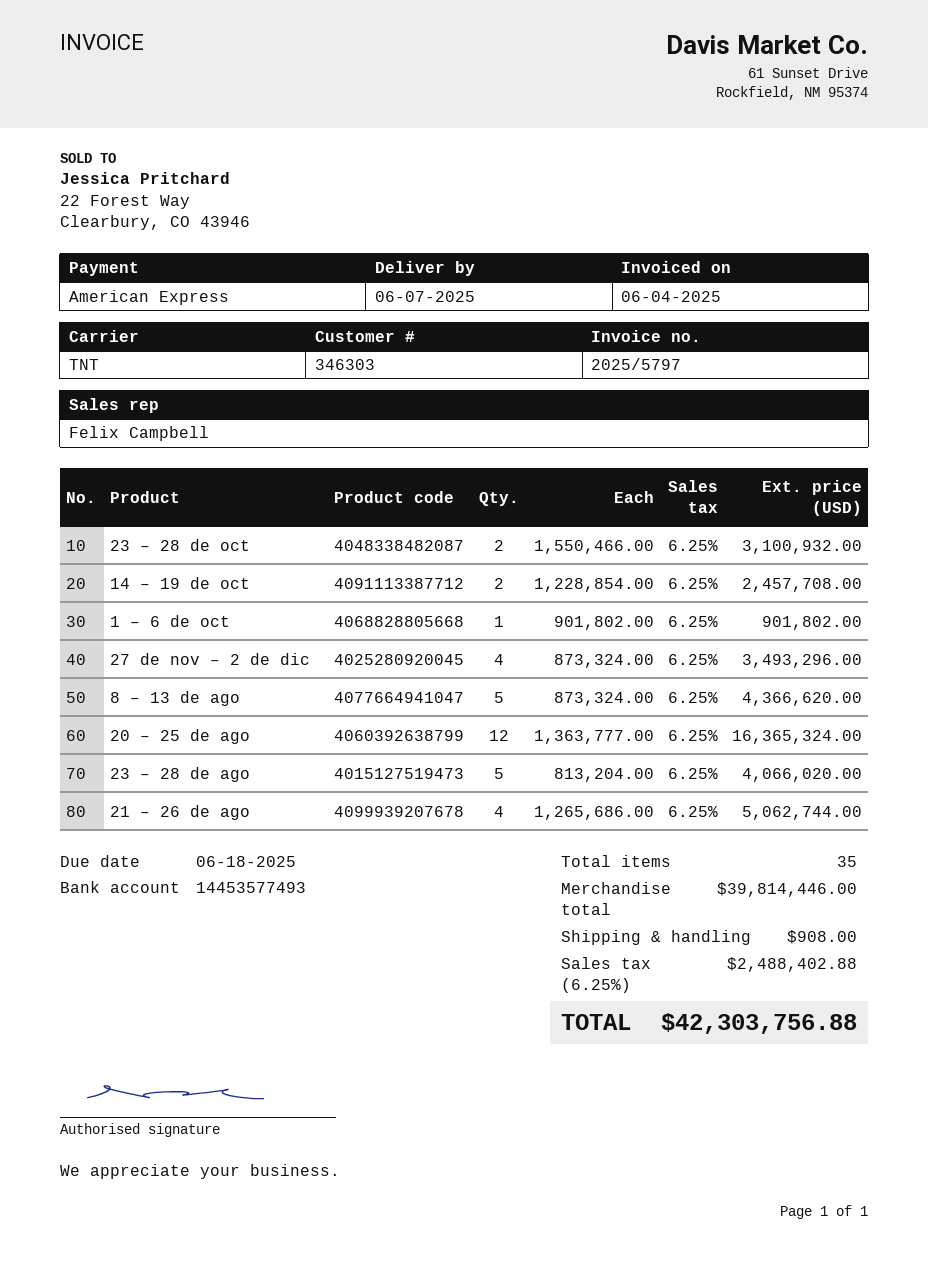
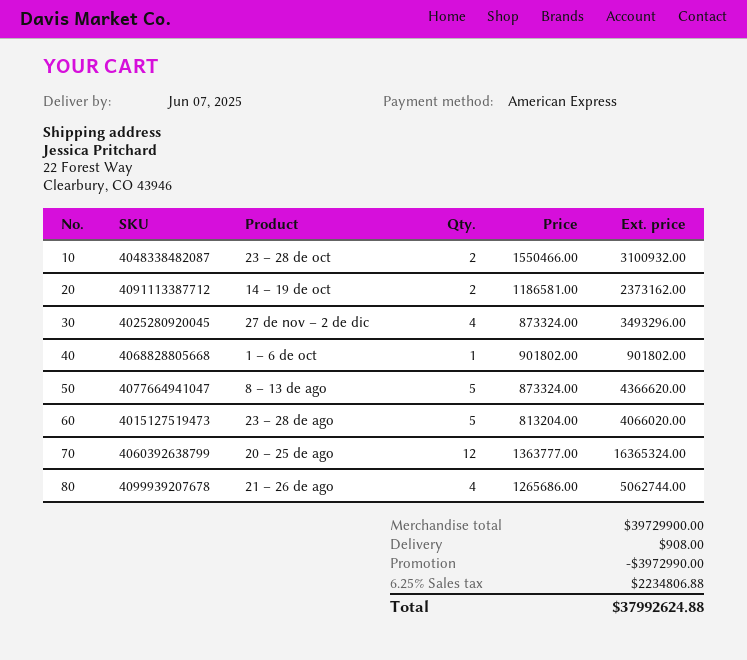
14 – 19 de oct: 2 x 1228854.00 = 2457708.00 -> 2 x 1186581.00 = 2373162.00
subtotal: 39814446.00 -> 39729900.00
discount: none -> 3972990.00
tax: 6.25% = 2488402.88 -> 6.25% = 2234806.88
total: 42303756.88 -> 37992624.88

